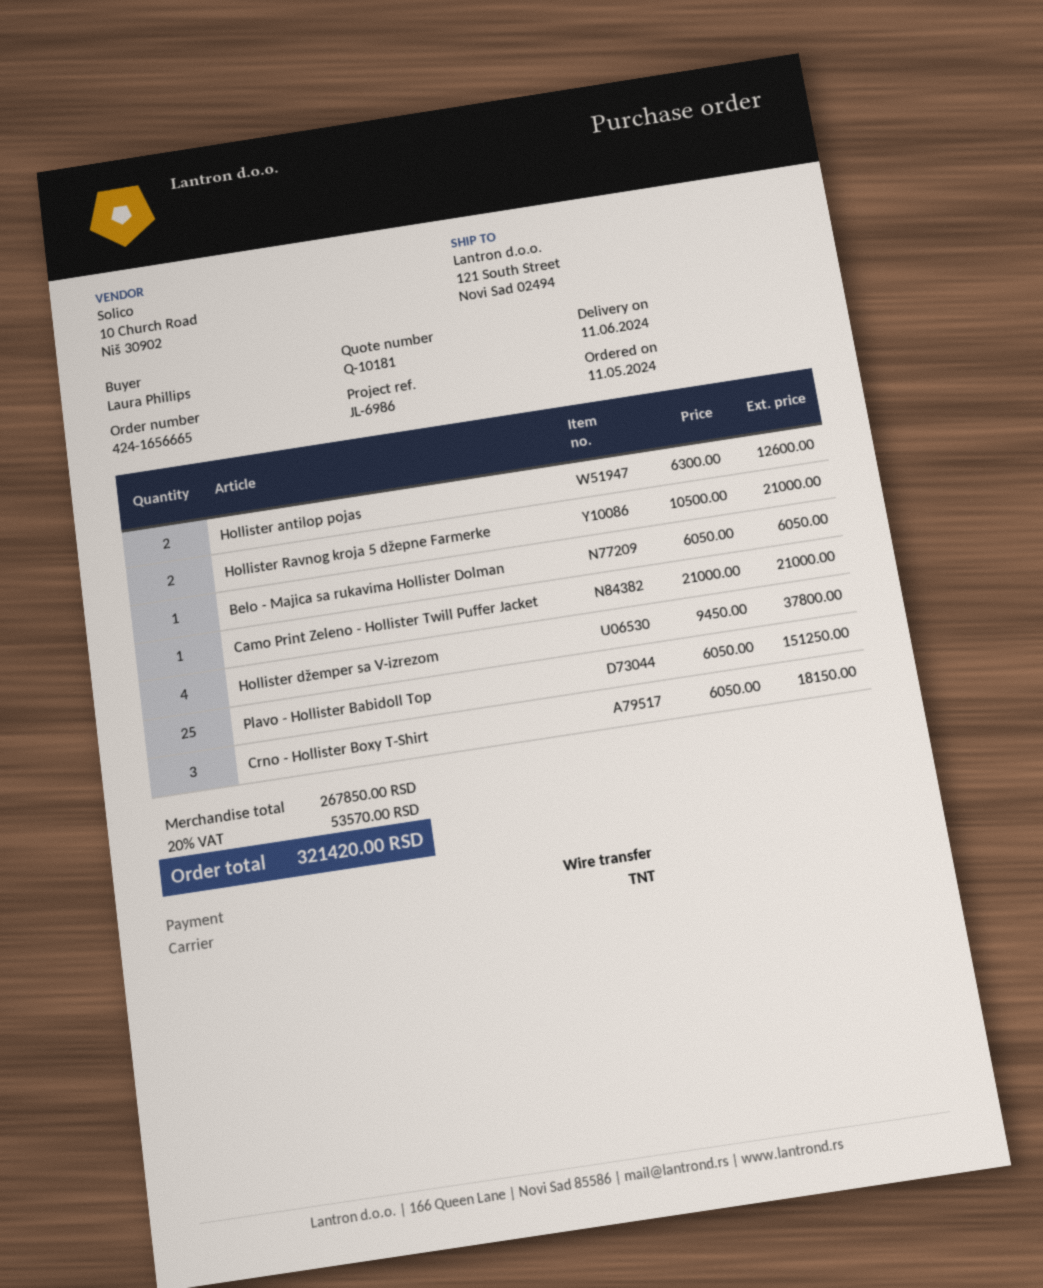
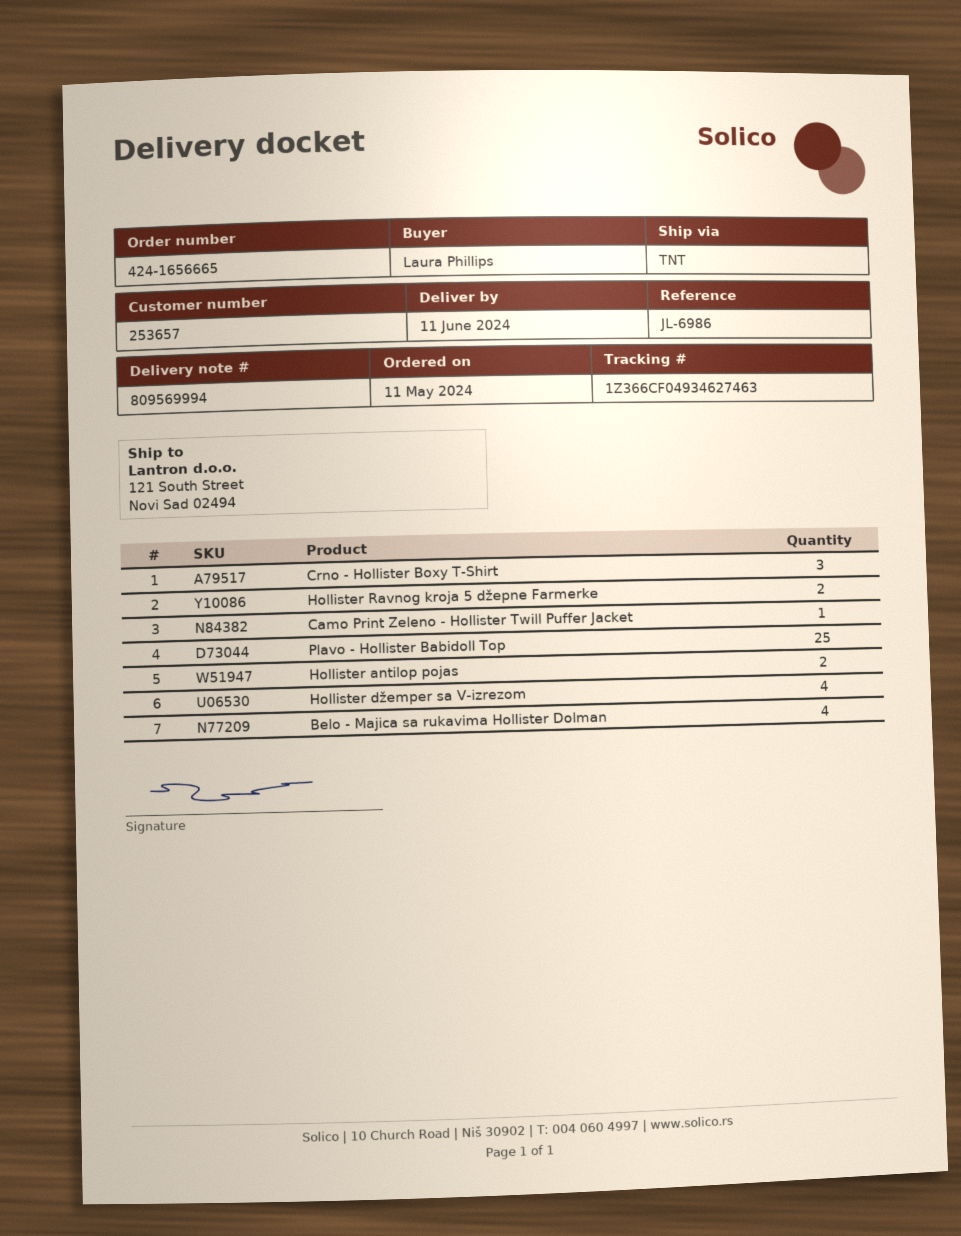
Belo - Majica sa rukavima Hollister Dolman: 1 -> 4

